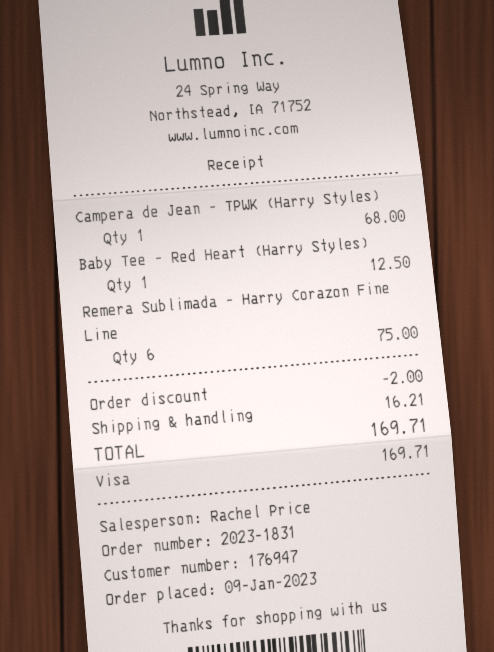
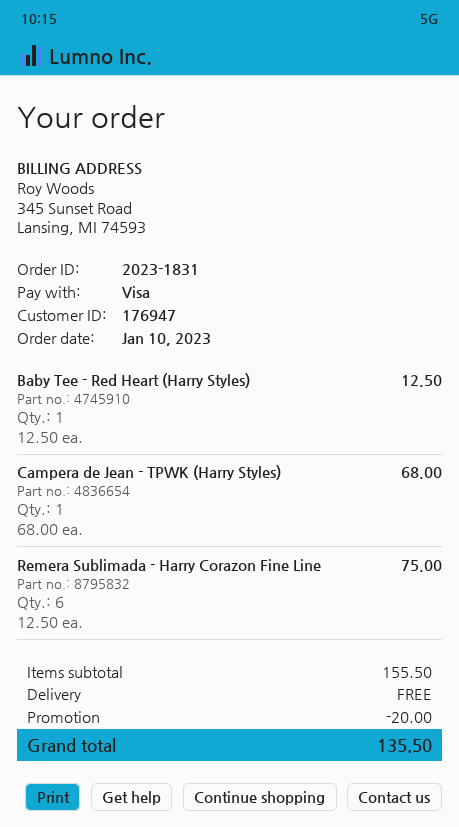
order date: 2023-01-09 -> 2023-01-10
discount: 2.00 -> 20.00
shipping: 16.21 -> 0.00
total: 169.71 -> 135.50

